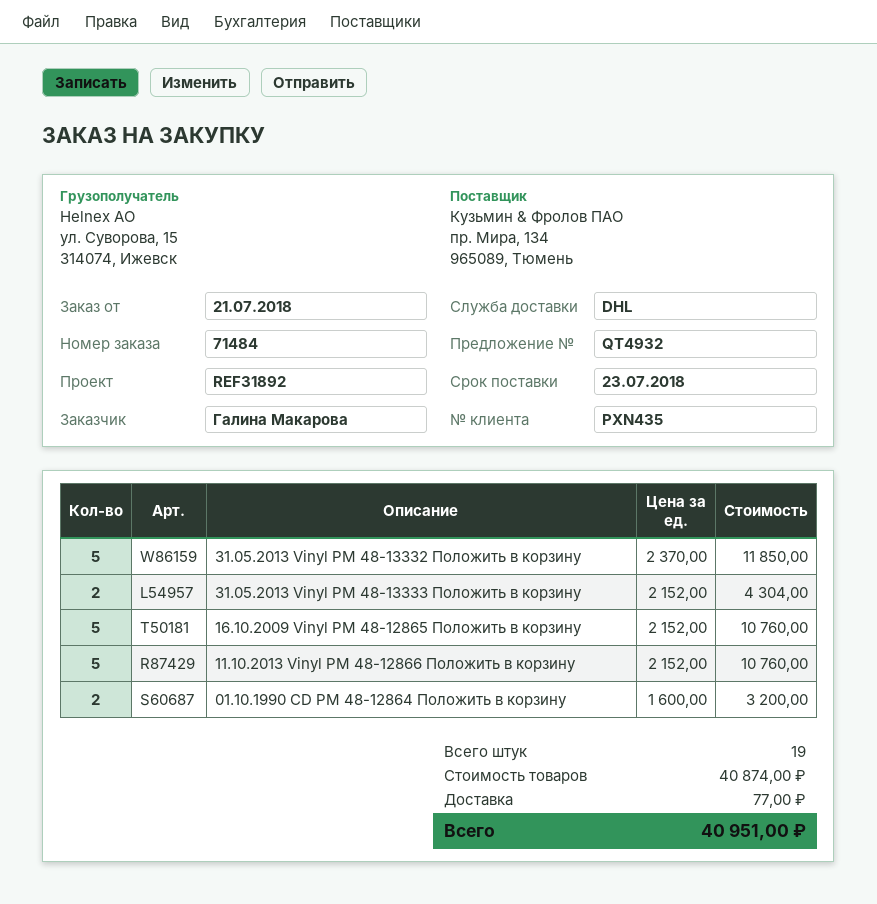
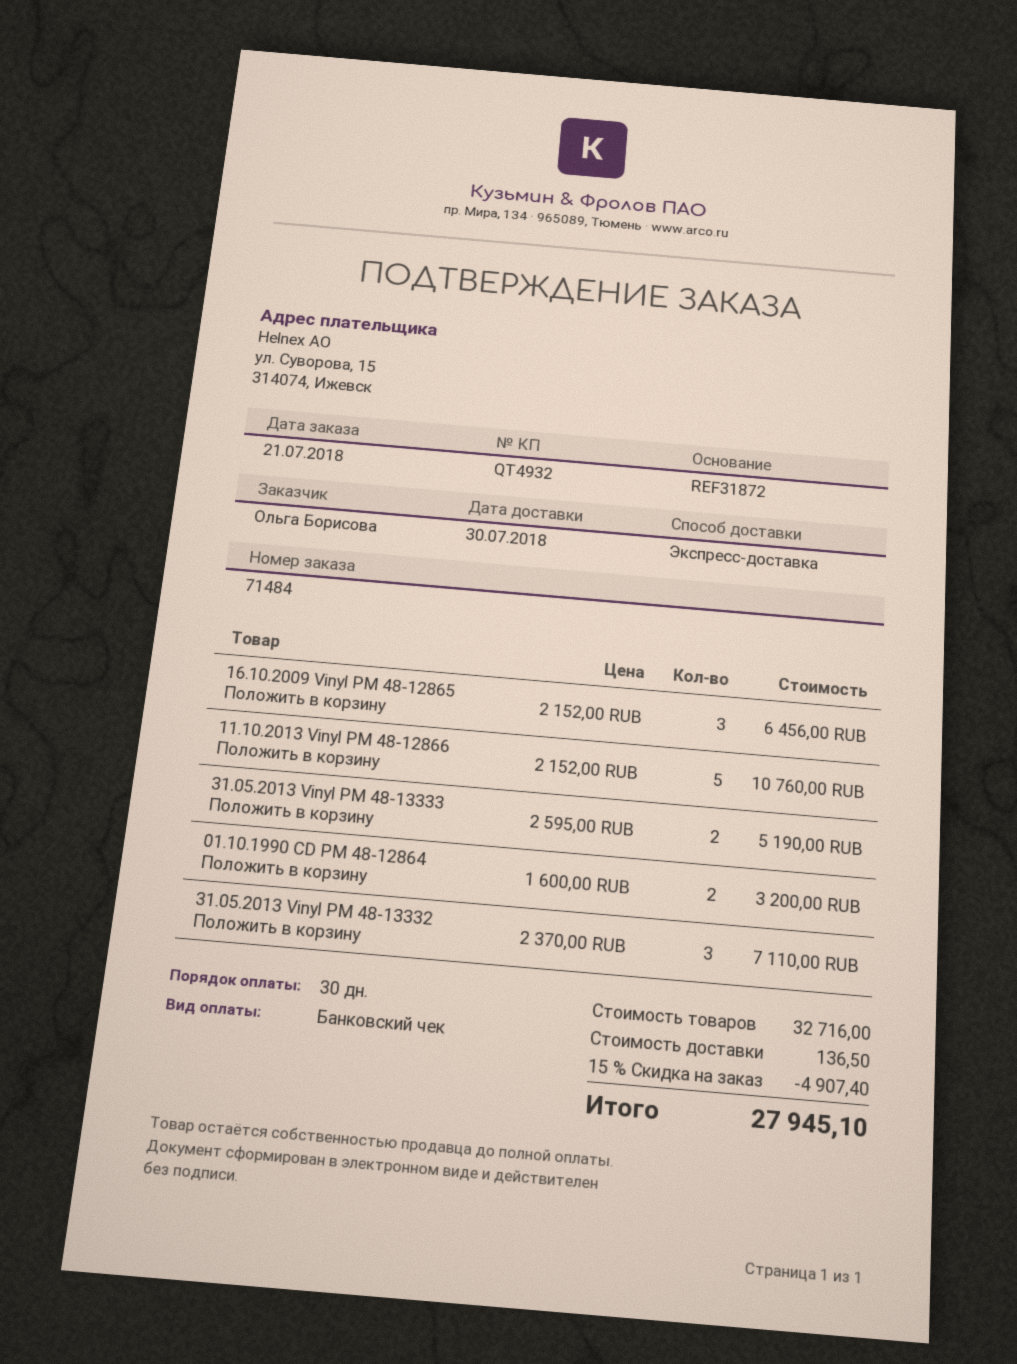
delivery date: 2018-07-23 -> 2018-07-30
reference: REF31892 -> REF31872
ordered by: Галина Макарова -> Ольга Борисова
shipping method: DHL -> express
31.05.2013 Vinyl PM 48-13332 Положить в корзину: 5 x 2370.00 = 11850.00 -> 3 x 2370.00 = 7110.00
31.05.2013 Vinyl PM 48-13333 Положить в корзину: 2 x 2152.00 = 4304.00 -> 2 x 2595.00 = 5190.00
16.10.2009 Vinyl PM 48-12865 Положить в корзину: 5 x 2152.00 = 10760.00 -> 3 x 2152.00 = 6456.00
subtotal: 40874.00 -> 32716.00
discount: none -> 15% = 4907.40
shipping: 77.00 -> 136.50
total: 40951.00 -> 27945.10

